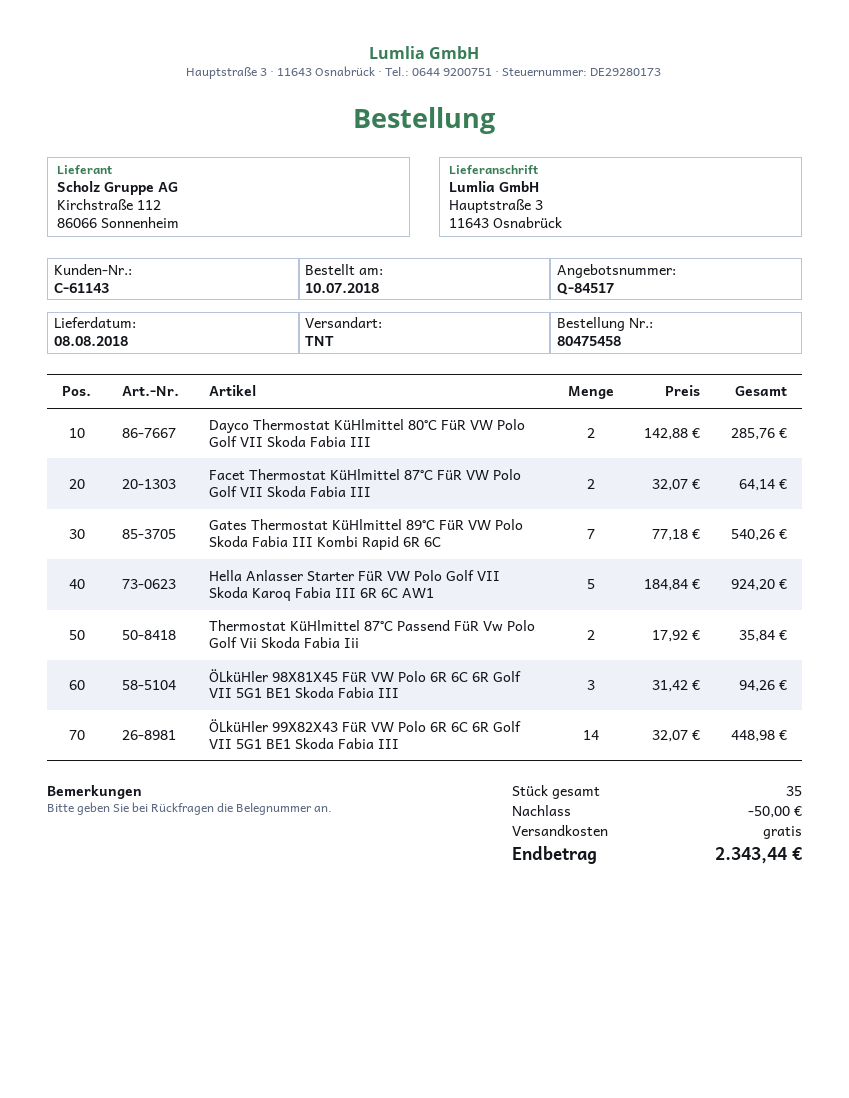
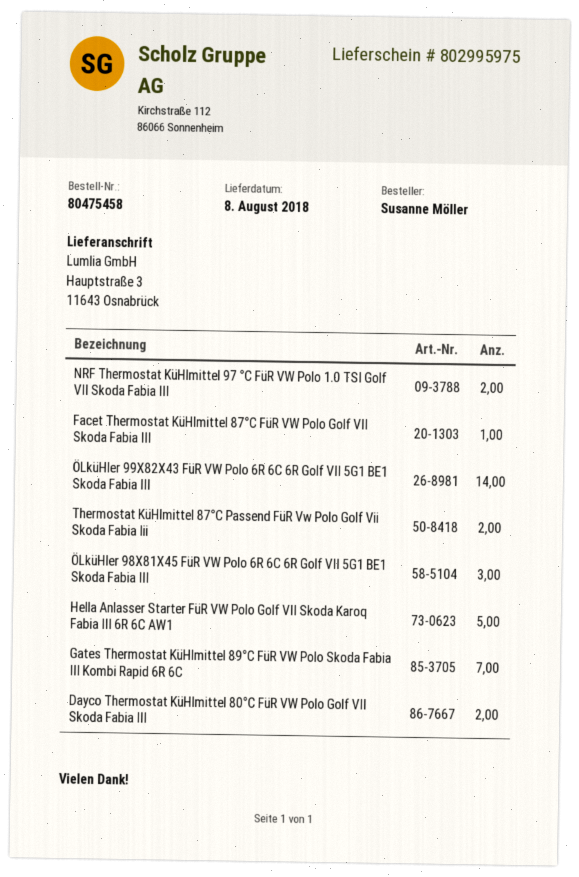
Facet Thermostat KüHlmittel 87°C FüR VW Polo Golf VII Skoda Fabia III: 2 -> 1
NRF Thermostat KüHlmittel 97 °C FüR VW Polo 1.0 TSI Golf VII Skoda Fabia III: none -> 2

